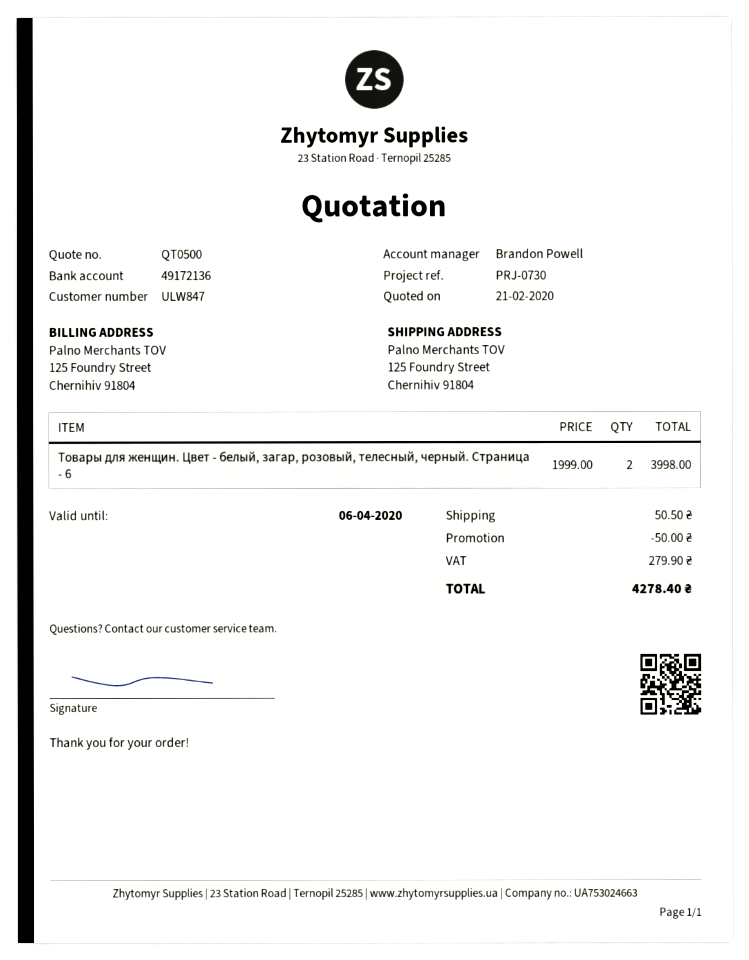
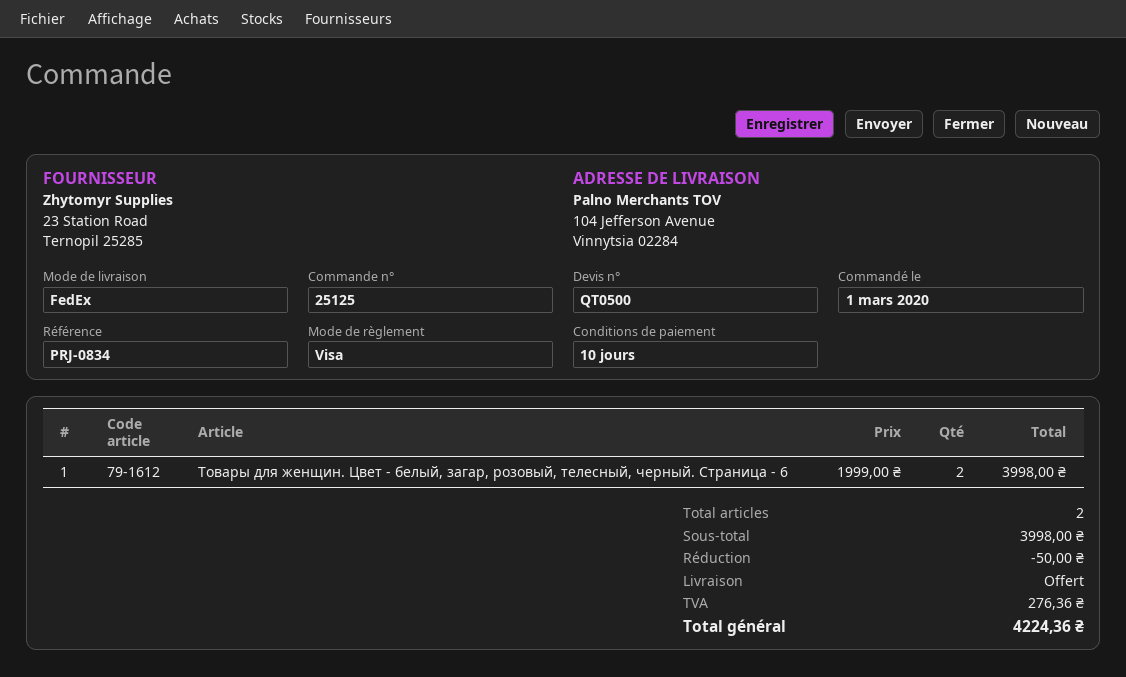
reference: PRJ-0730 -> PRJ-0834
ship to: 125 Foundry Street, Chernihiv 91804 -> 104 Jefferson Avenue, Vinnytsia 02284
shipping: 50.50 -> 0.00
tax: 279.90 -> 276.36
total: 4278.40 -> 4224.36

